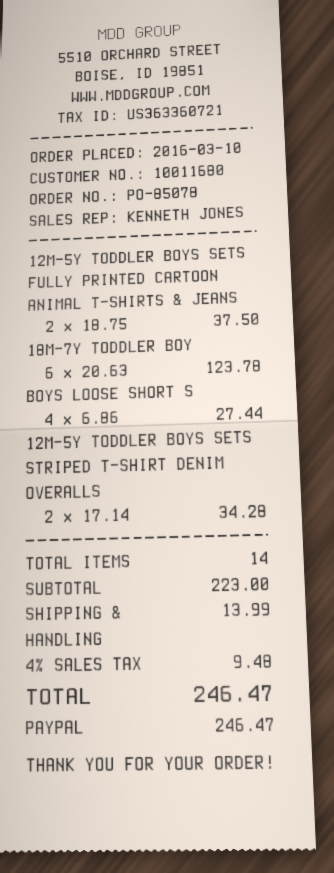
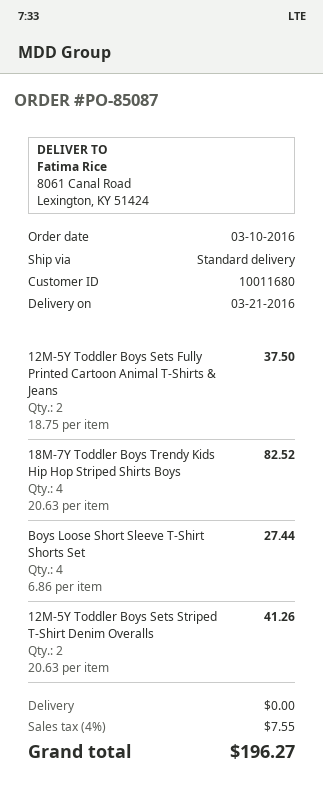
order number: PO-85078 -> PO-85087
18M-7Y TODDLER BOY: 6 x 20.63 = 123.78 -> 4 x 20.63 = 82.52
12M-5Y TODDLER BOYS SETS STRIPED T-SHIRT DENIM OVERALLS: 2 x 17.14 = 34.28 -> 2 x 20.63 = 41.26
shipping: 13.99 -> 0.00
tax: 4% = 9.48 -> 4% = 7.55
total: 246.47 -> 196.27

